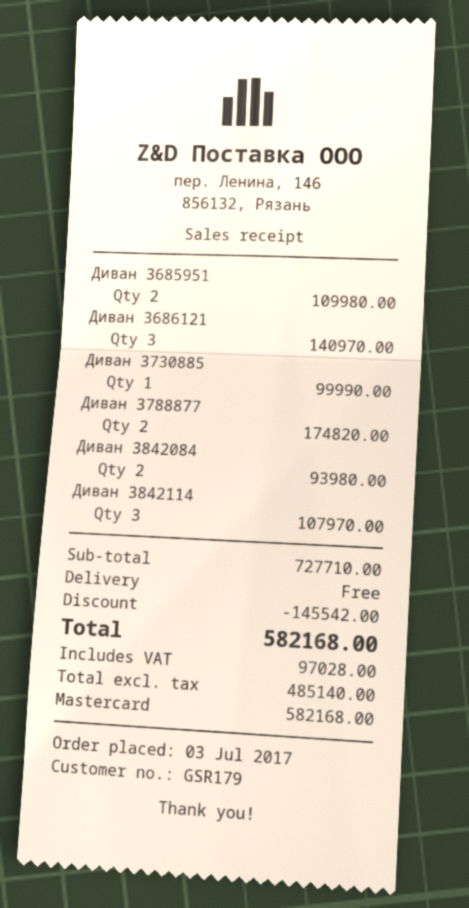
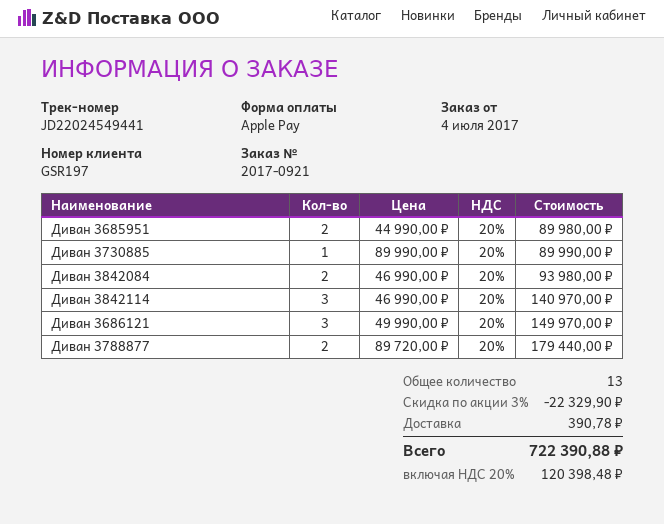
order date: 2017-07-03 -> 2017-07-04
customer number: GSR179 -> GSR197
payment method: Mastercard -> Apple Pay
Диван 3685951: 2 for 109980.00 -> 2 for 89980.00
Диван 3686121: 3 for 140970.00 -> 3 for 149970.00
Диван 3730885: 1 for 99990.00 -> 1 for 89990.00
Диван 3788877: 2 for 174820.00 -> 2 for 179440.00
Диван 3842114: 3 for 107970.00 -> 3 for 140970.00
discount: 145542.00 -> 22329.90
shipping: 0.00 -> 390.78
tax: 97028.00 -> 120398.48
total: 582168.00 -> 722390.88

